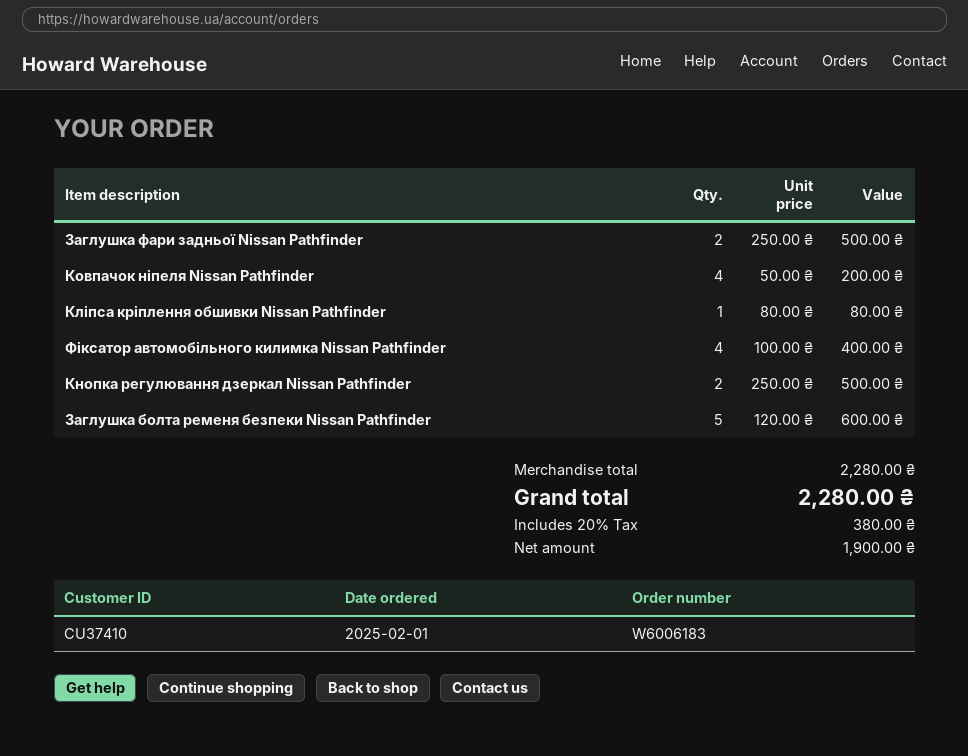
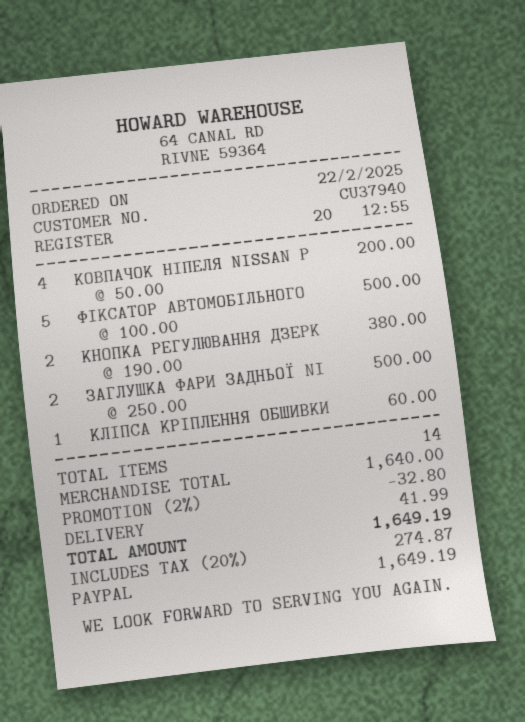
order date: 2025-02-01 -> 2025-02-22
customer number: CU37410 -> CU37940
Кліпса кріплення обшивки Nissan Pathfinder: 1 x 80.00 = 80.00 -> 1 x 60.00 = 60.00
Фіксатор автомобільного килимка Nissan Pathfinder: 4 x 100.00 = 400.00 -> 5 x 100.00 = 500.00
Кнопка регулювання дзеркал Nissan Pathfinder: 2 x 250.00 = 500.00 -> 2 x 190.00 = 380.00
Заглушка болта ременя безпеки Nissan Pathfinder: 5 x 120.00 = 600.00 -> none
subtotal: 2280.00 -> 1640.00
discount: none -> 2% = 32.80
shipping: none -> 41.99
tax: 20% = 380.00 -> 20% = 274.87
total: 2280.00 -> 1649.19

